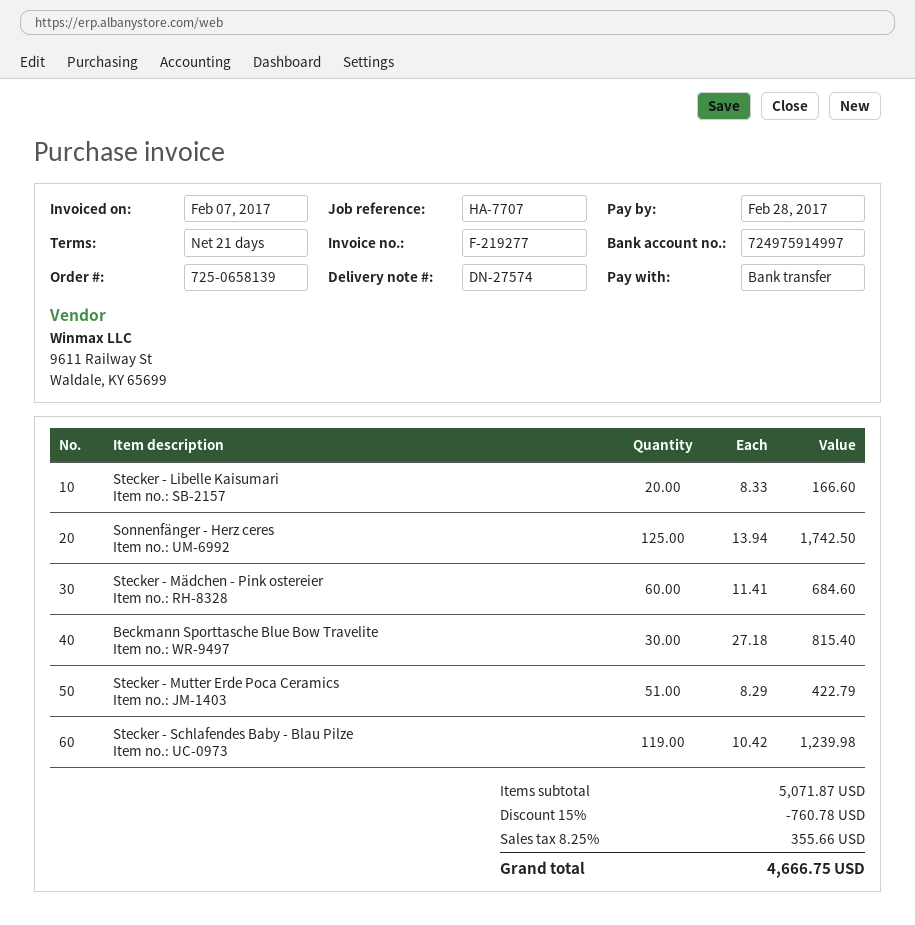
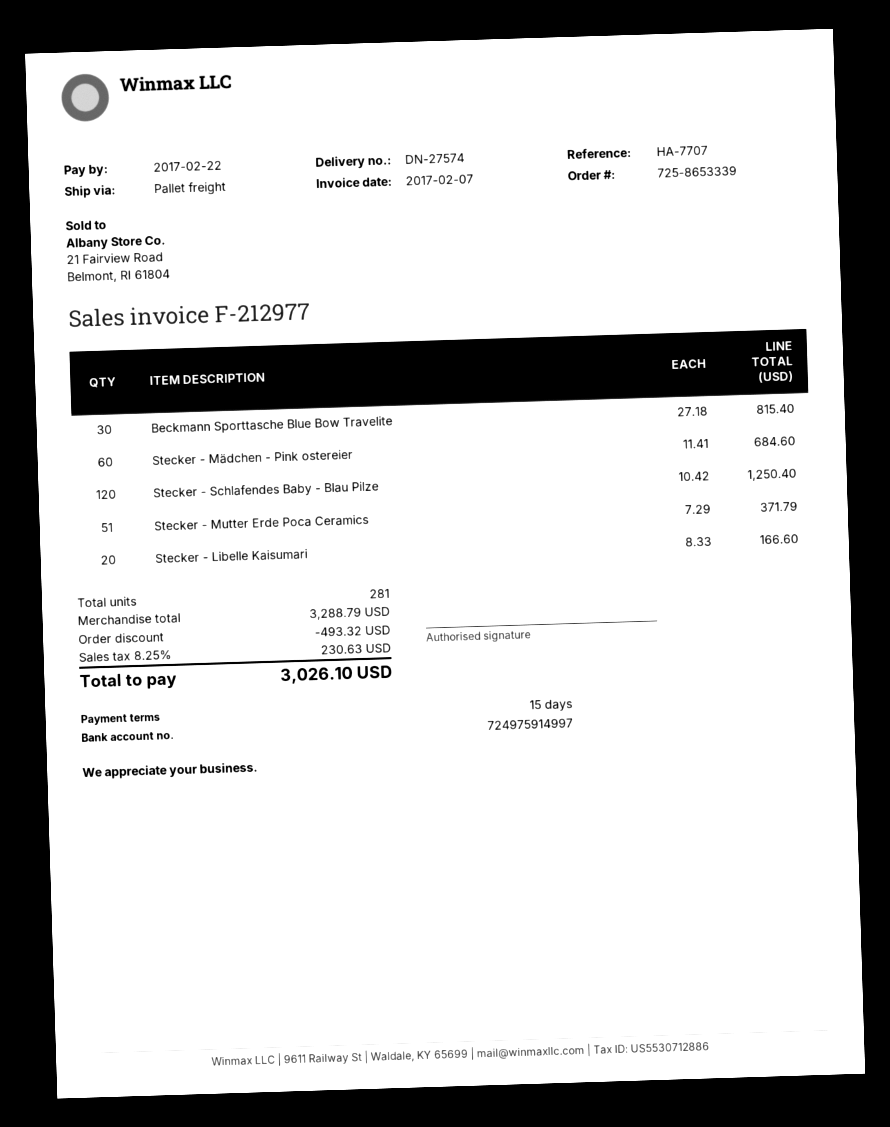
order number: 725-0658139 -> 725-8653339
invoice number: F-219277 -> F-212977
payment terms: 21 days -> 15 days
due date: 2017-02-28 -> 2017-02-22
Sonnenfänger - Herz ceres: 125 x 13.94 = 1742.50 -> none
Stecker - Mutter Erde Poca Ceramics: 51 x 8.29 = 422.79 -> 51 x 7.29 = 371.79
Stecker - Schlafendes Baby - Blau Pilze: 119 x 10.42 = 1239.98 -> 120 x 10.42 = 1250.40
subtotal: 5071.87 -> 3288.79
discount: 760.78 -> 493.32
tax: 8.25% = 355.66 -> 8.25% = 230.63
total: 4666.75 -> 3026.10

